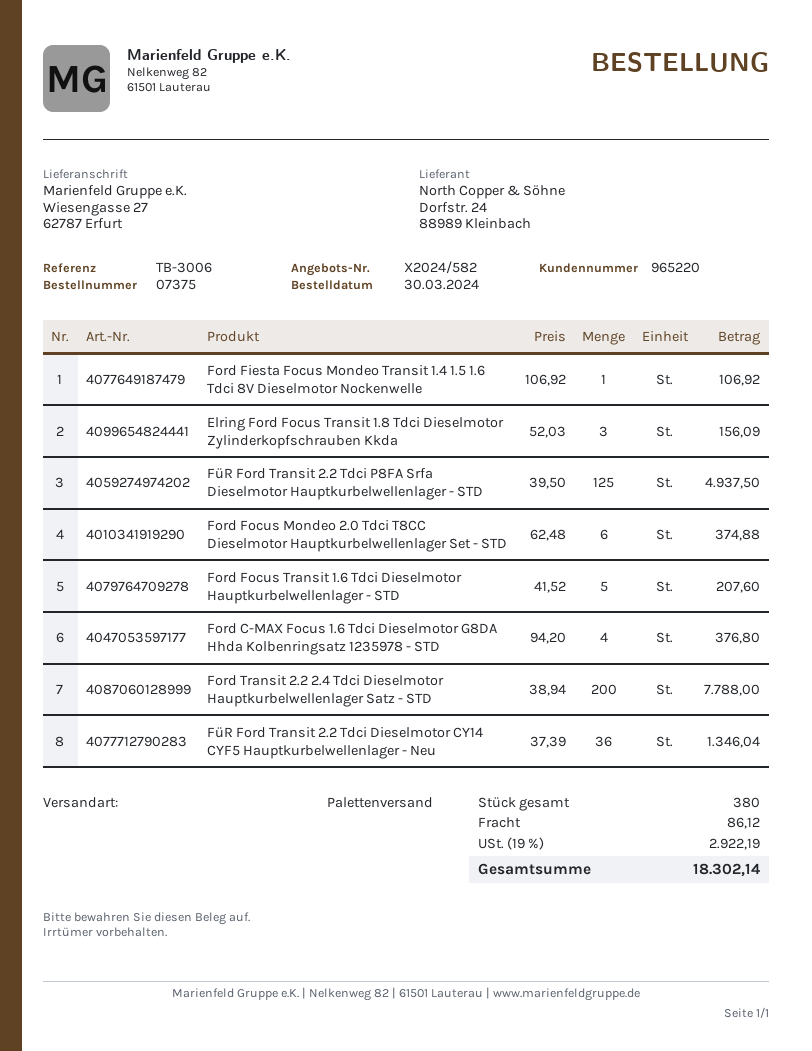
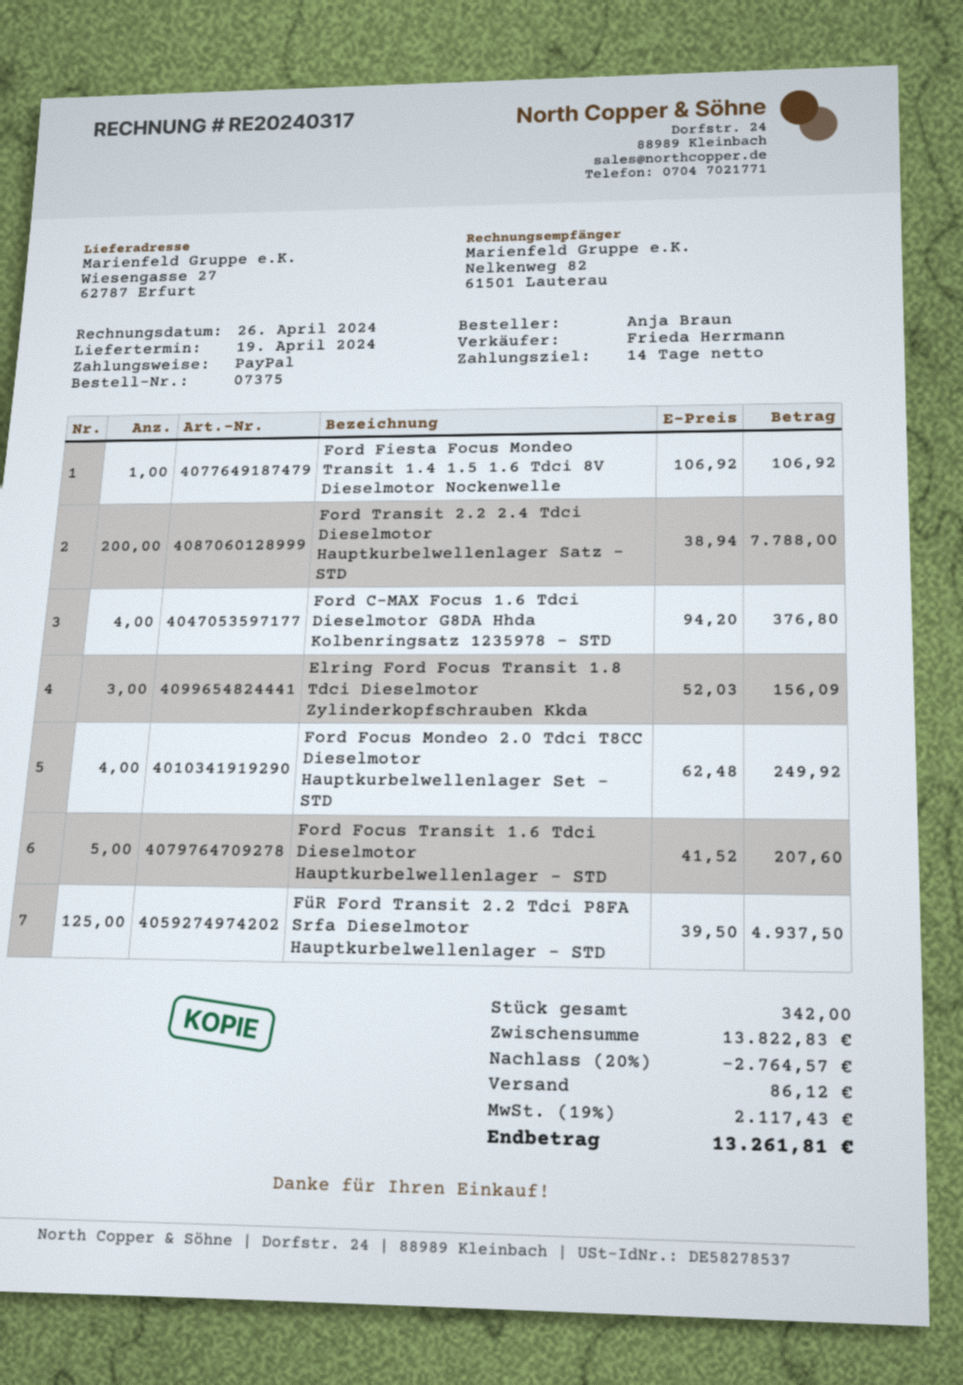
Ford Focus Mondeo 2.0 Tdci T8CC Dieselmotor Hauptkurbelwellenlager Set - STD: 6 x 62.48 = 374.88 -> 4 x 62.48 = 249.92
FüR Ford Transit 2.2 Tdci Dieselmotor CY14 CYF5 Hauptkurbelwellenlager - Neu: 36 x 37.39 = 1346.04 -> none
total quantity: 380 -> 342
discount: none -> 20% = 2764.57
tax: 19% = 2922.19 -> 19% = 2117.43
total: 18302.14 -> 13261.81

